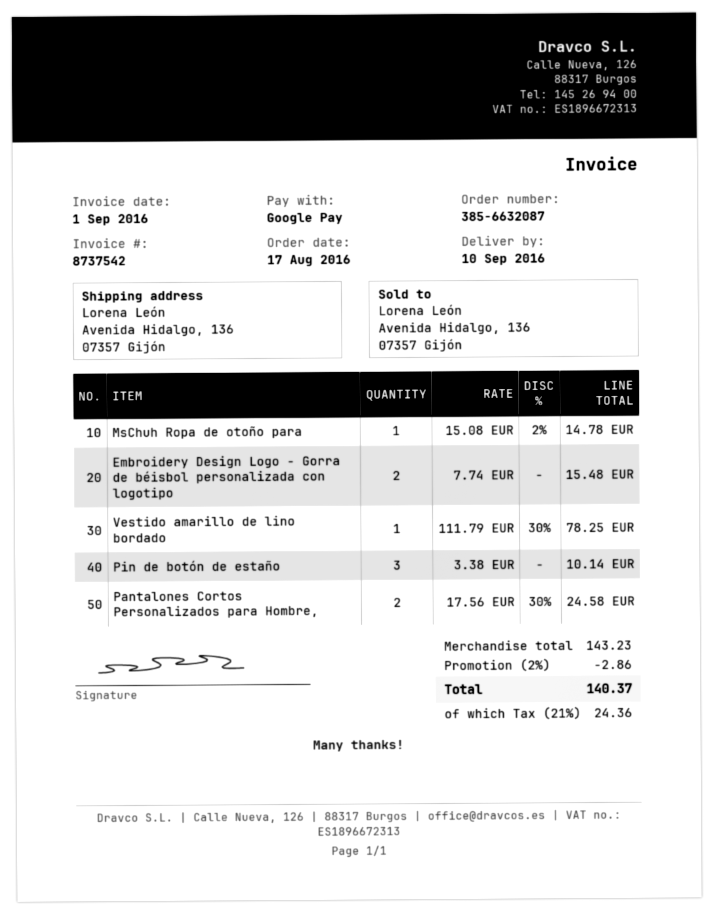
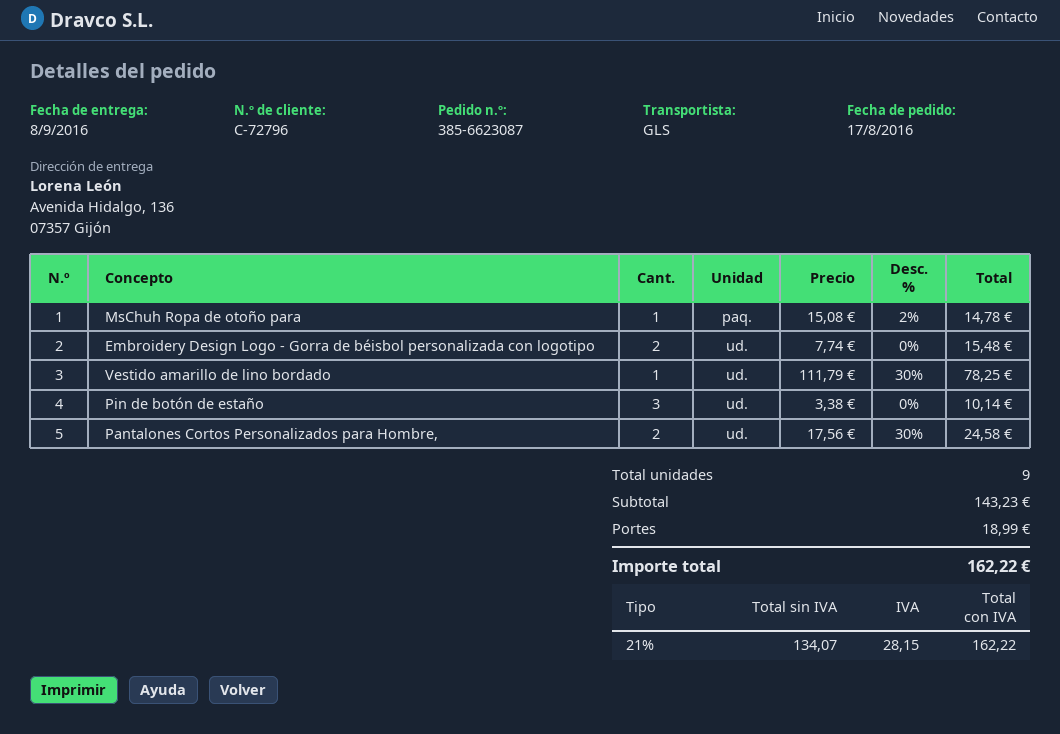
order number: 385-6632087 -> 385-6623087
delivery date: 2016-09-10 -> 2016-09-08
discount: 2% = 2.86 -> none
shipping: none -> 18.99
tax: 21% = 24.36 -> 21% = 28.15
total: 140.37 -> 162.22

